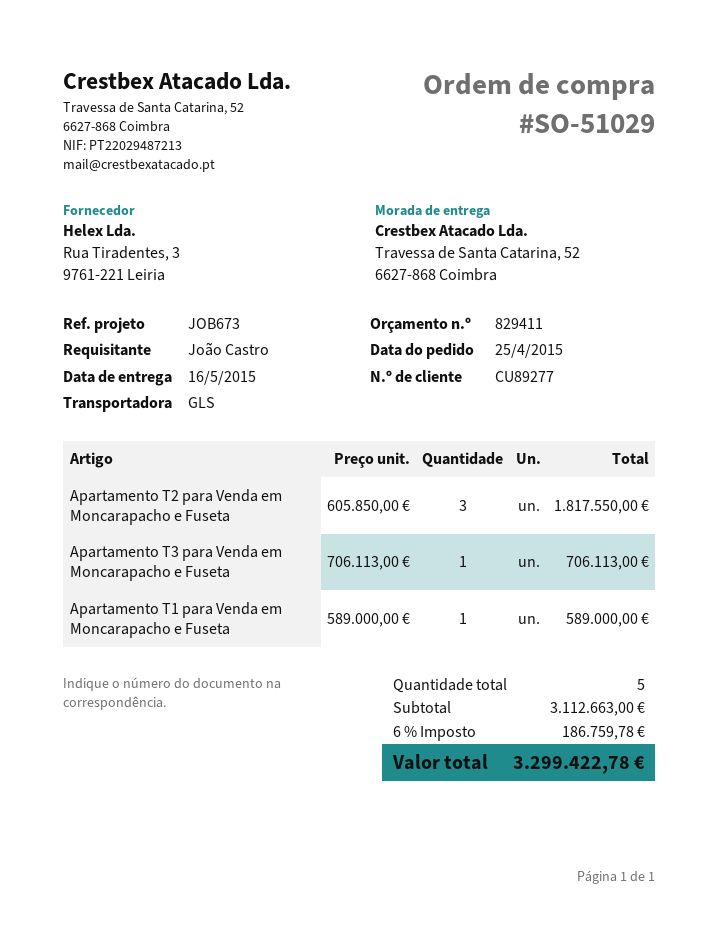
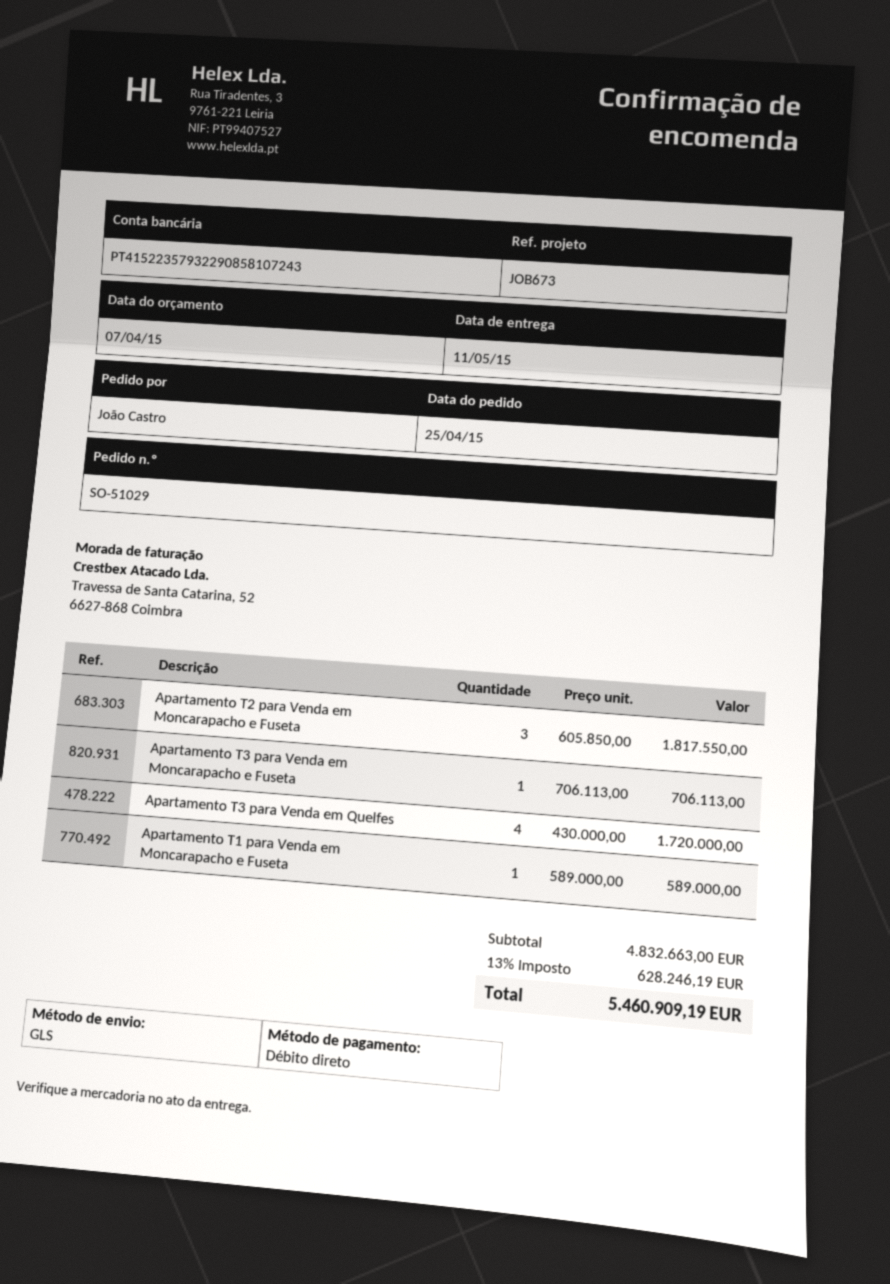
delivery date: 2015-05-16 -> 2015-05-11
Apartamento T3 para Venda em Quelfes: none -> 4 x 430000.00 = 1720000.00
subtotal: 3112663.00 -> 4832663.00
tax: 6% = 186759.78 -> 13% = 628246.19
total: 3299422.78 -> 5460909.19

